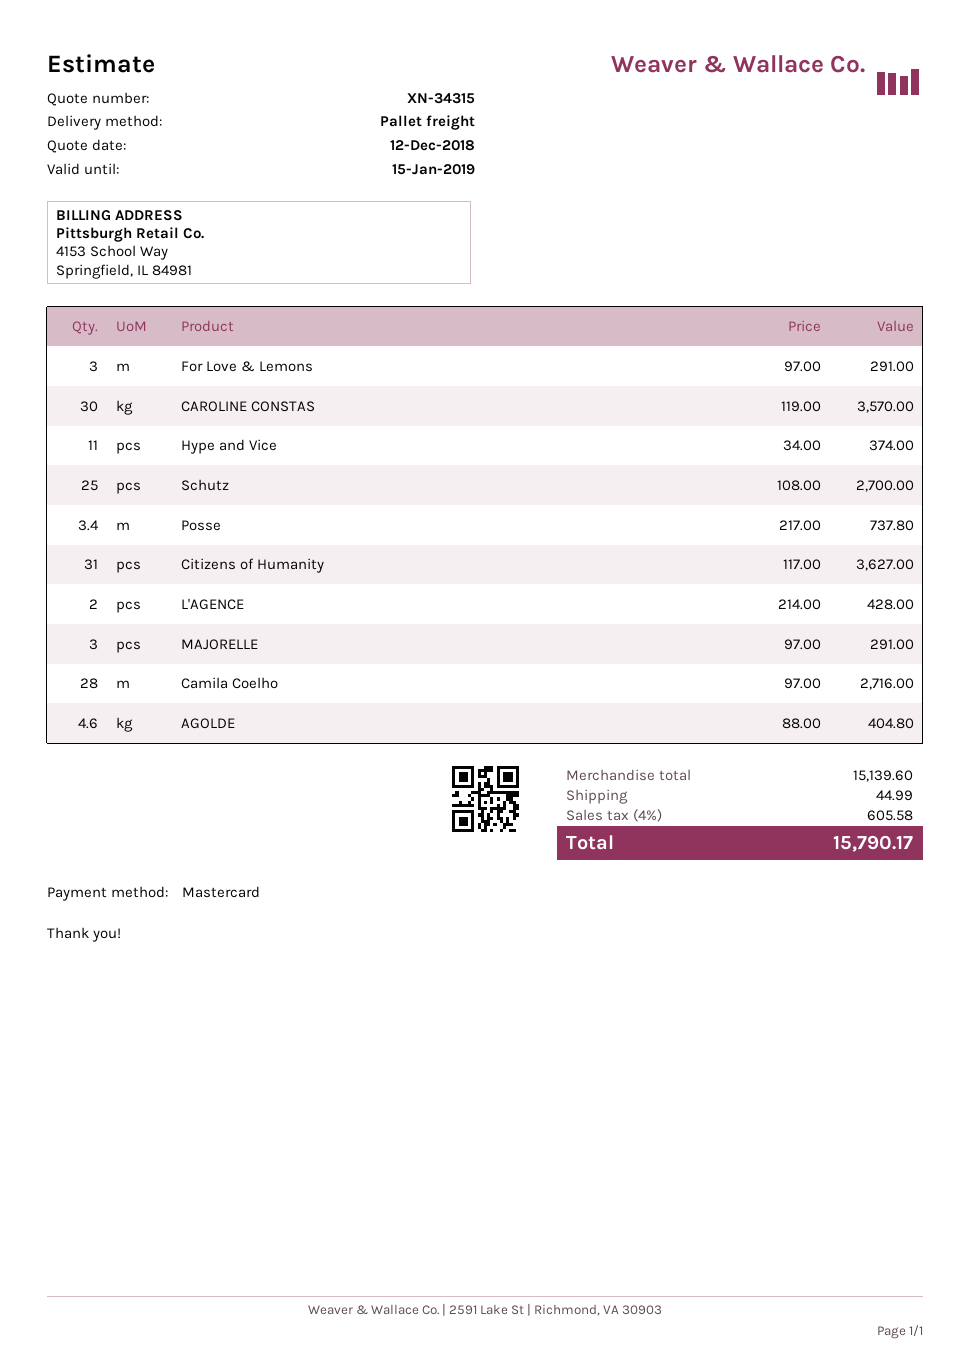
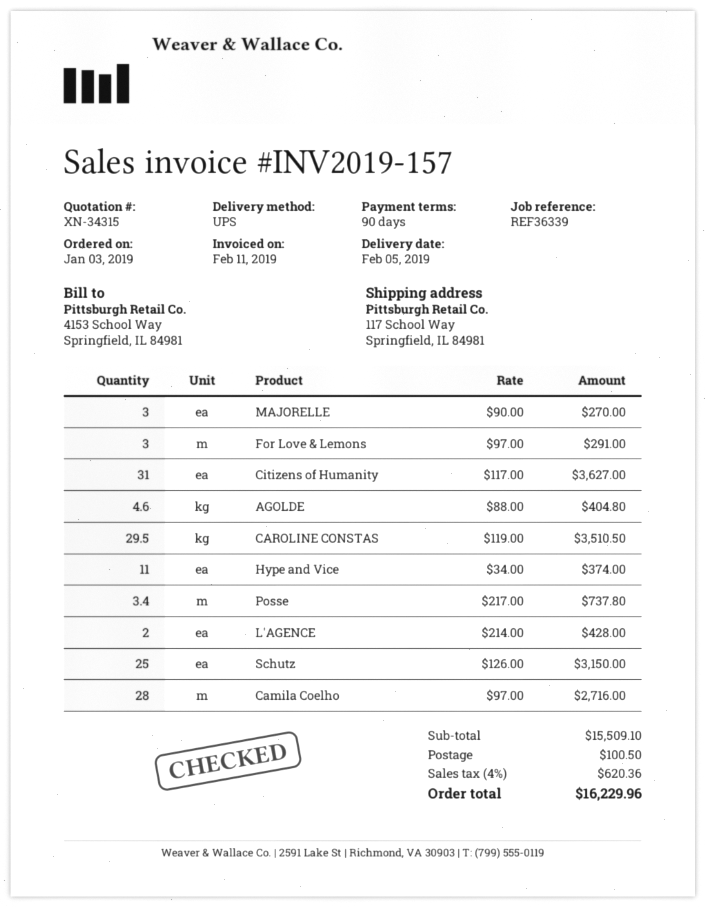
shipping method: pallet freight -> UPS
CAROLINE CONSTAS: 30 x 119.00 = 3570.00 -> 29.5 x 119.00 = 3510.50
Schutz: 25 x 108.00 = 2700.00 -> 25 x 126.00 = 3150.00
MAJORELLE: 3 x 97.00 = 291.00 -> 3 x 90.00 = 270.00
subtotal: 15139.60 -> 15509.10
shipping: 44.99 -> 100.50
tax: 4% = 605.58 -> 4% = 620.36
total: 15790.17 -> 16229.96

